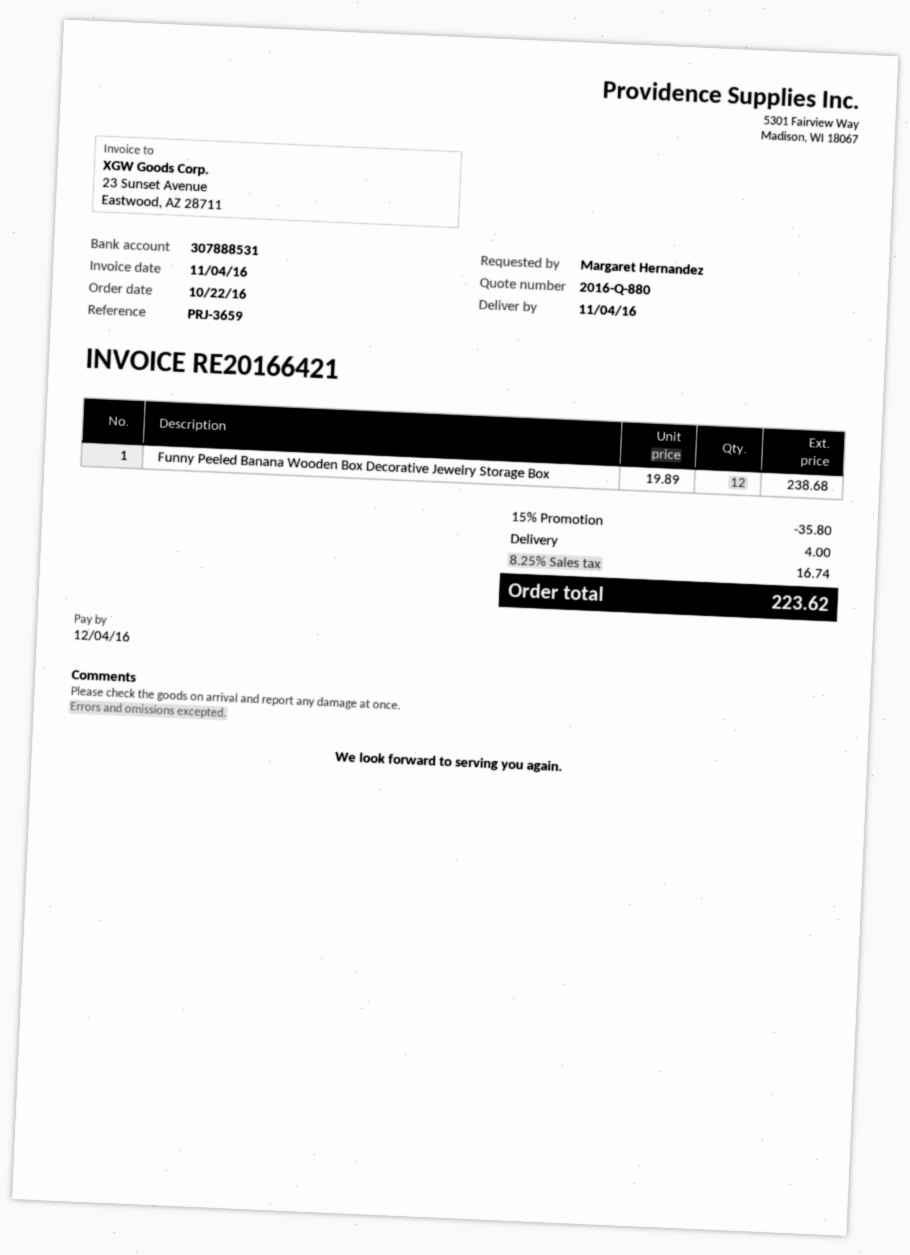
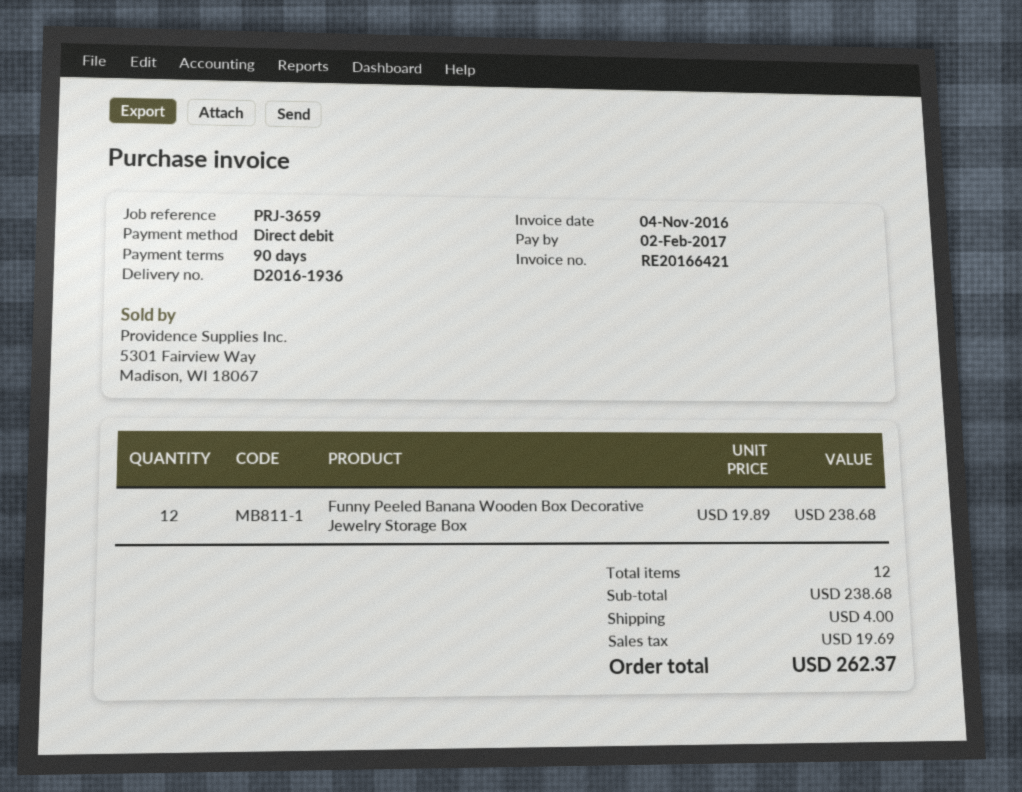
due date: 2016-12-04 -> 2017-02-02
discount: 15% = 35.80 -> none
tax: 16.74 -> 19.69
total: 223.62 -> 262.37

